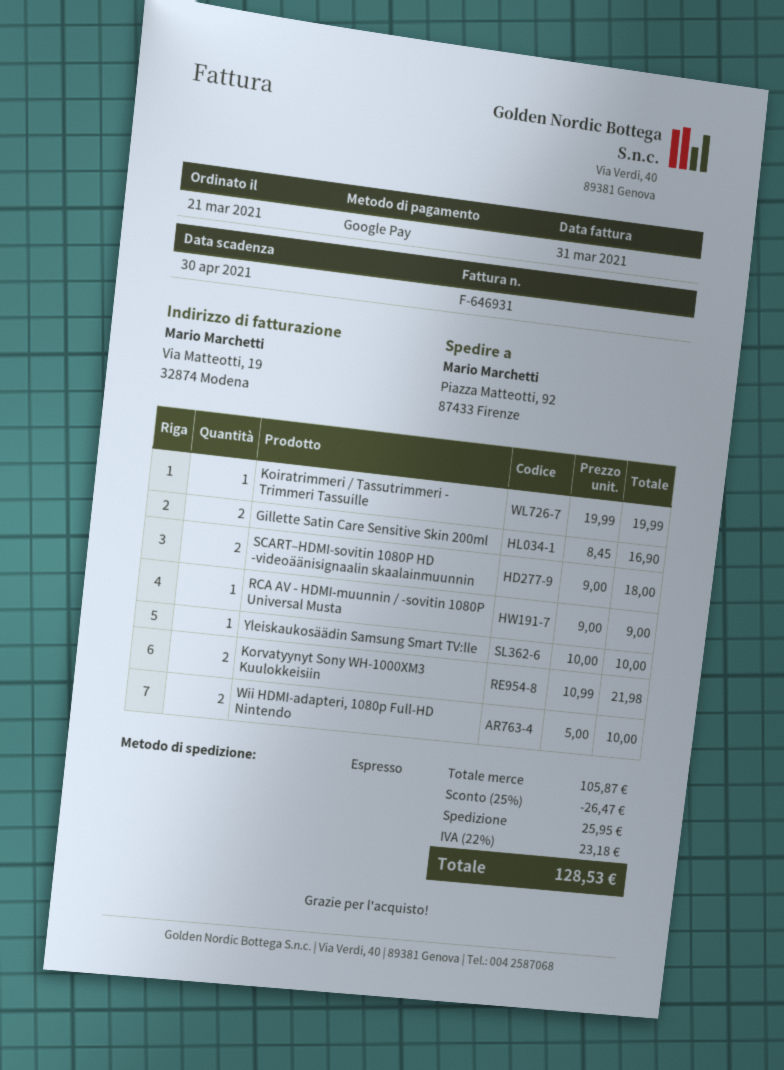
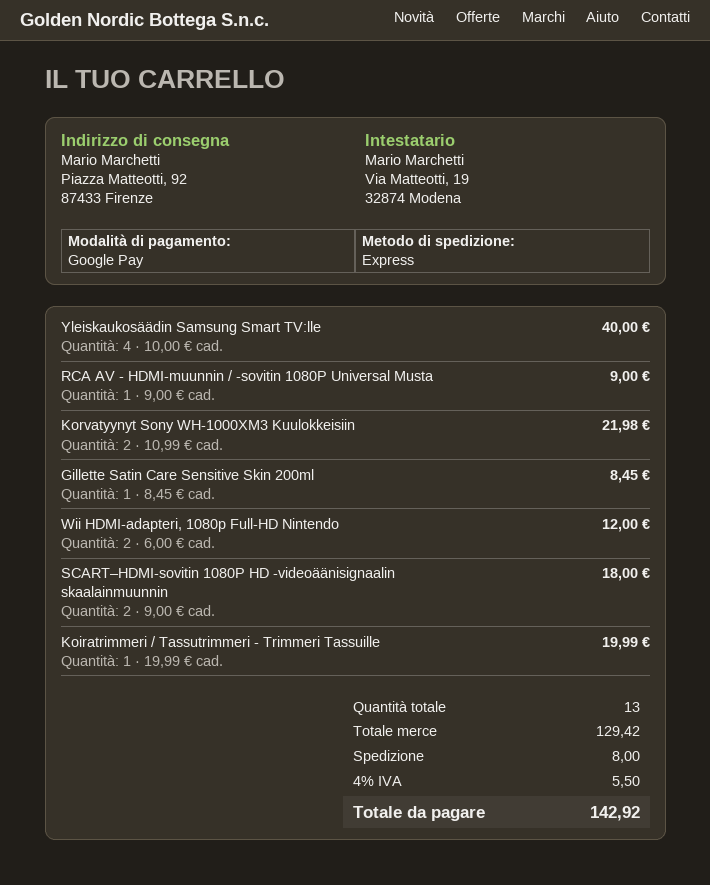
Gillette Satin Care Sensitive Skin 200ml: 2 x 8.45 = 16.90 -> 1 x 8.45 = 8.45
Yleiskaukosäädin Samsung Smart TV:lle: 1 x 10.00 = 10.00 -> 4 x 10.00 = 40.00
Wii HDMI-adapteri, 1080p Full-HD Nintendo: 2 x 5.00 = 10.00 -> 2 x 6.00 = 12.00
subtotal: 105.87 -> 129.42
discount: 25% = 26.47 -> none
shipping: 25.95 -> 8.00
tax: 22% = 23.18 -> 4% = 5.50
total: 128.53 -> 142.92

